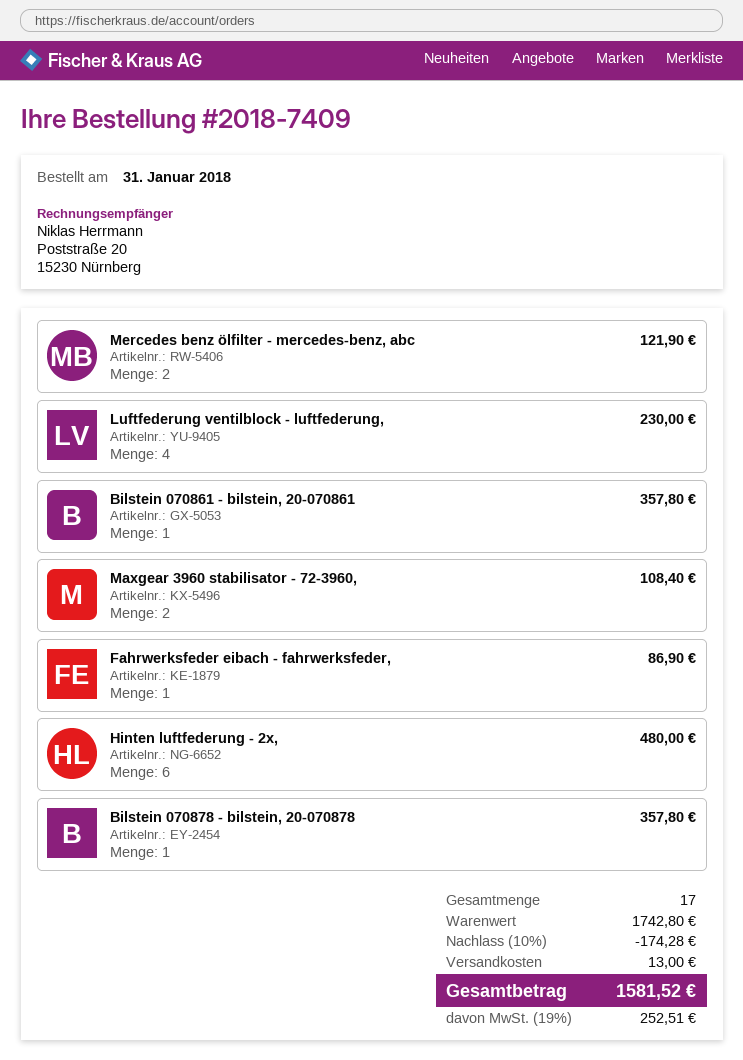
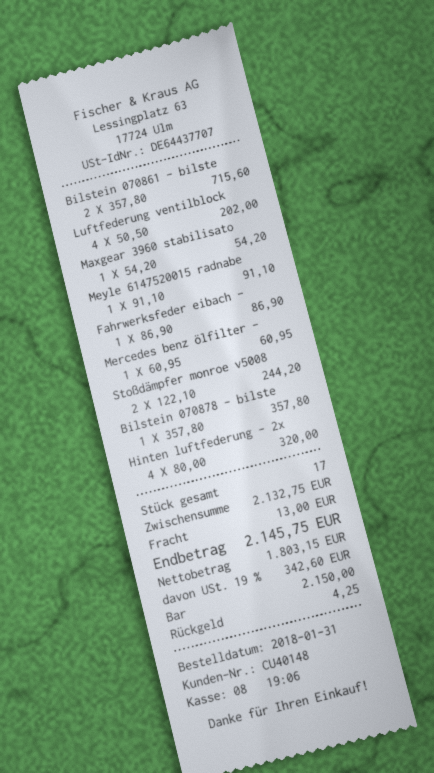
Mercedes benz ölfilter - mercedes-benz, abc: 2 for 121.90 -> 1 for 60.95
Luftfederung ventilblock - luftfederung,: 4 for 230.00 -> 4 for 202.00
Bilstein 070861 - bilstein, 20-070861: 1 for 357.80 -> 2 for 715.60
Maxgear 3960 stabilisator - 72-3960,: 2 for 108.40 -> 1 for 54.20
Hinten luftfederung - 2x,: 6 for 480.00 -> 4 for 320.00
Meyle 6147520015 radnabe: none -> 1 for 91.10
Stoßdämpfer monroe v5008: none -> 2 for 244.20
subtotal: 1742.80 -> 2132.75
discount: 10% = 174.28 -> none
tax: 19% = 252.51 -> 19% = 342.60
total: 1581.52 -> 2145.75

